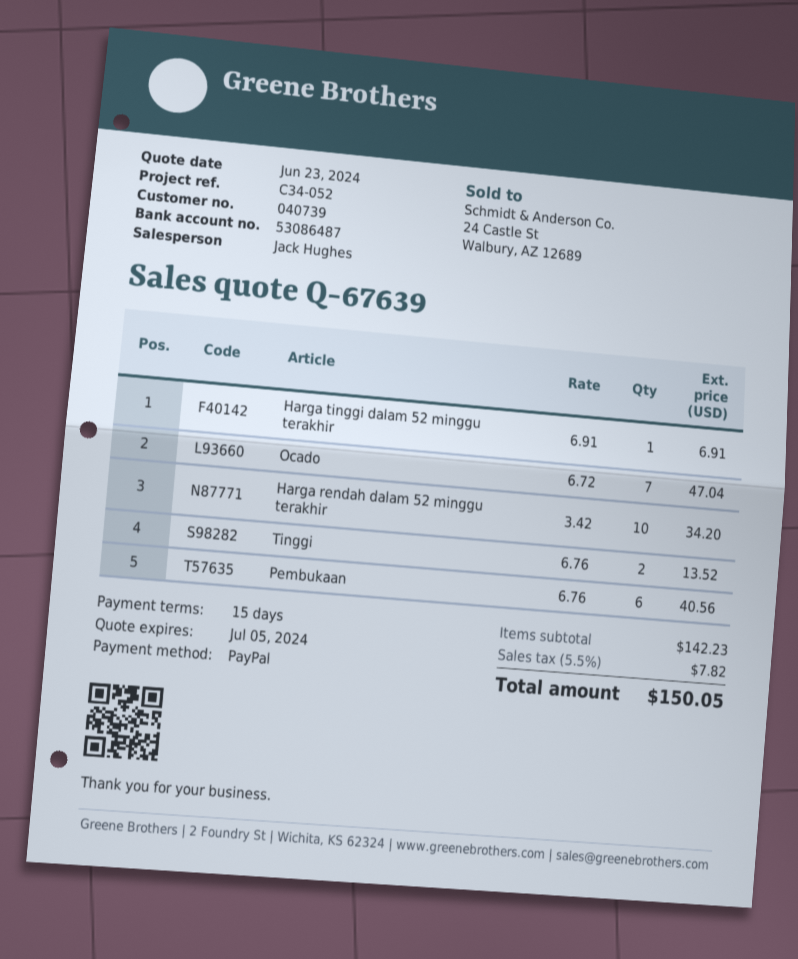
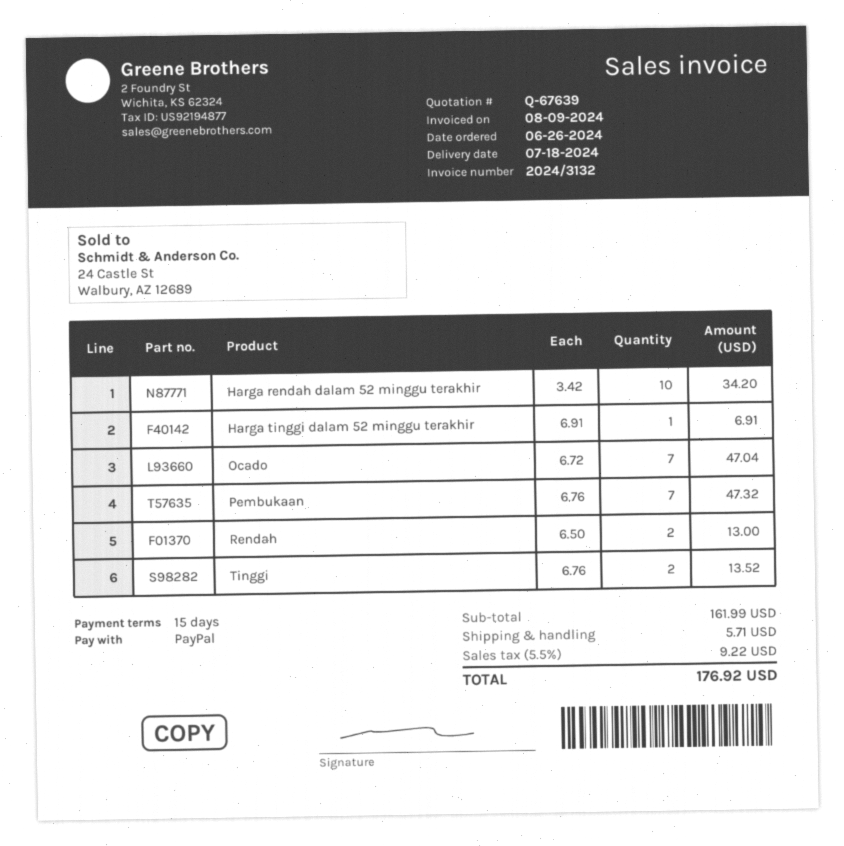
Pembukaan: 6 x 6.76 = 40.56 -> 7 x 6.76 = 47.32
Rendah: none -> 2 x 6.50 = 13.00
subtotal: 142.23 -> 161.99
shipping: none -> 5.71
tax: 5.5% = 7.82 -> 5.5% = 9.22
total: 150.05 -> 176.92

